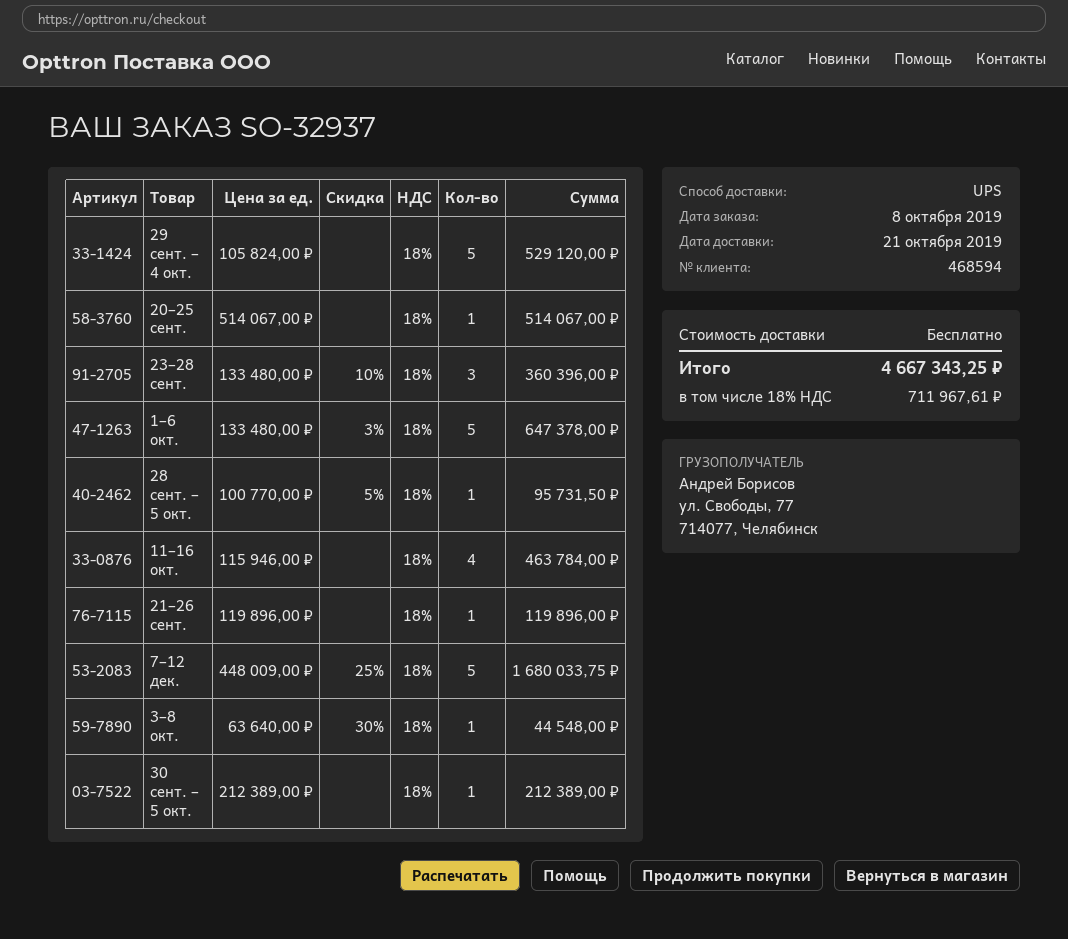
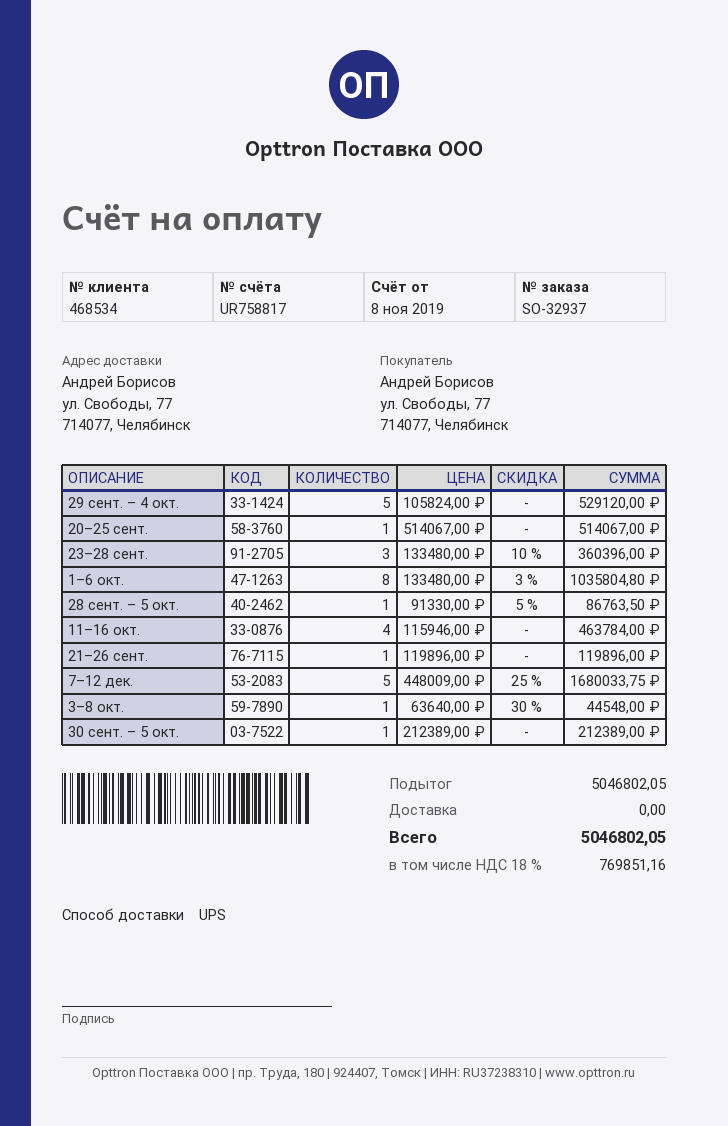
customer number: 468594 -> 468534
1–6 окт.: 5 x 133480.00 - 3% = 647378.00 -> 8 x 133480.00 - 3% = 1035804.80
28 сент. – 5 окт.: 1 x 100770.00 - 5% = 95731.50 -> 1 x 91330.00 - 5% = 86763.50
tax: 18% = 711967.61 -> 18% = 769851.16
total: 4667343.25 -> 5046802.05

